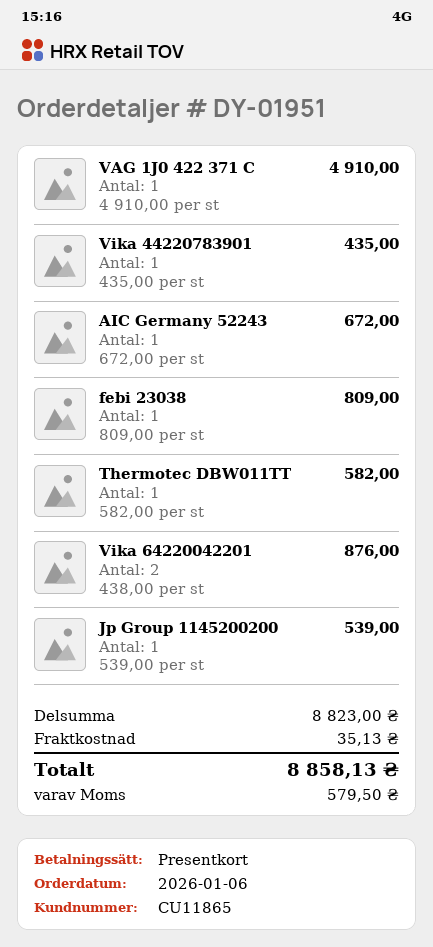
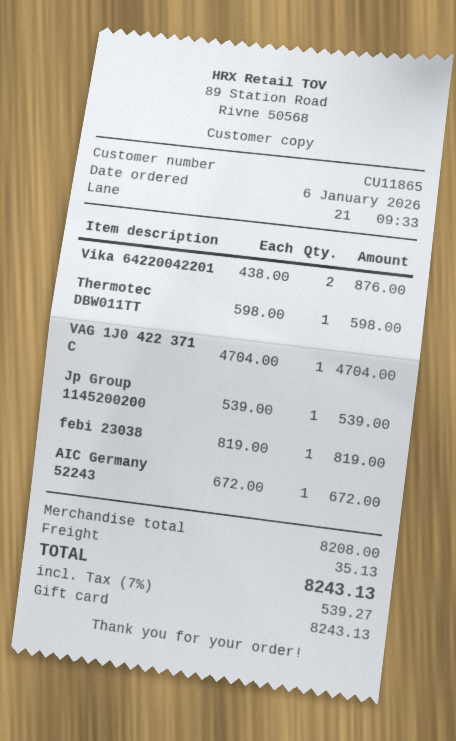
VAG 1J0 422 371 C: 1 x 4910.00 = 4910.00 -> 1 x 4704.00 = 4704.00
Vika 44220783901: 1 x 435.00 = 435.00 -> none
febi 23038: 1 x 809.00 = 809.00 -> 1 x 819.00 = 819.00
Thermotec DBW011TT: 1 x 582.00 = 582.00 -> 1 x 598.00 = 598.00
subtotal: 8823.00 -> 8208.00
tax: 579.50 -> 539.27
total: 8858.13 -> 8243.13

